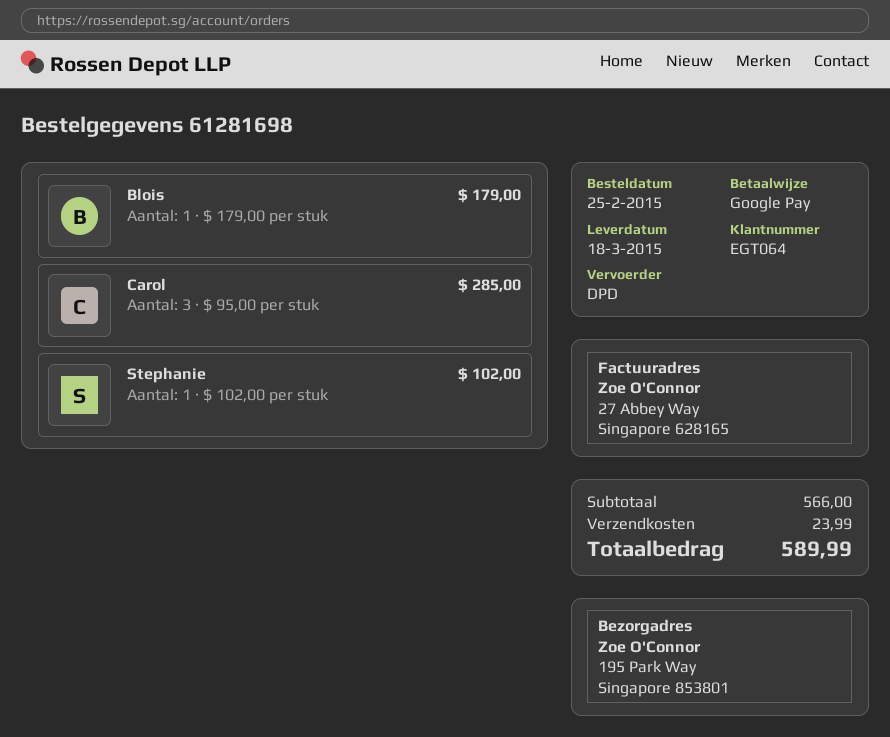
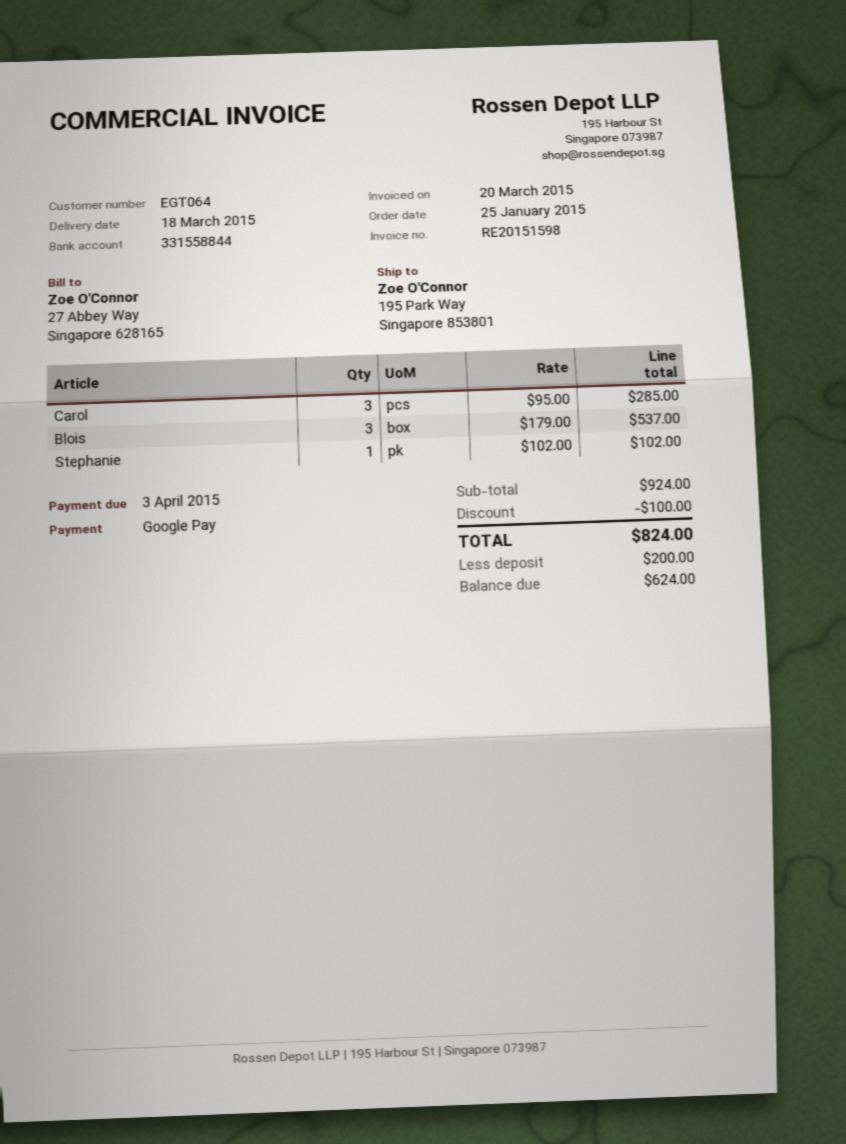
order date: 2015-02-25 -> 2015-01-25
Blois: 1 x 179.00 = 179.00 -> 3 x 179.00 = 537.00
subtotal: 566.00 -> 924.00
discount: none -> 100.00
shipping: 23.99 -> none
total: 589.99 -> 824.00

